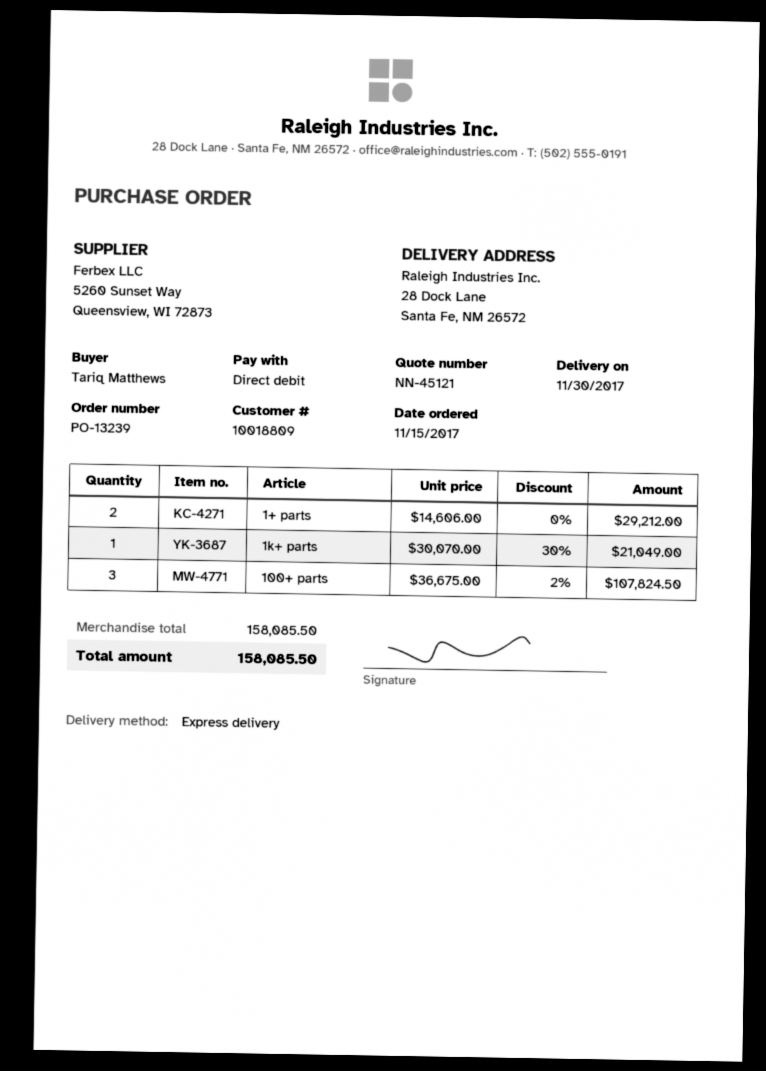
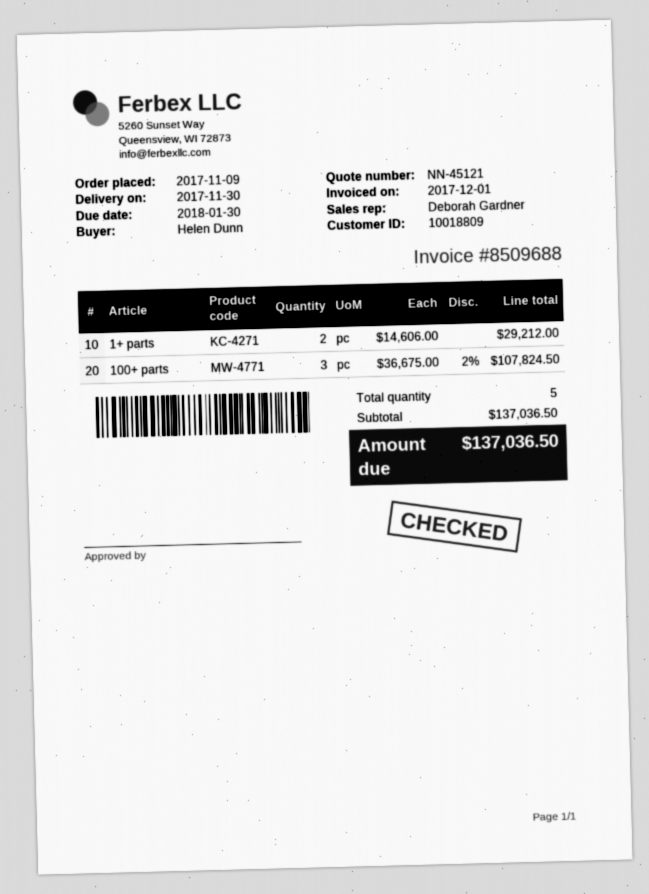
order date: 2017-11-15 -> 2017-11-09
ordered by: Tariq Matthews -> Helen Dunn
1k+ parts: 1 x 30070.00 - 30% = 21049.00 -> none
subtotal: 158085.50 -> 137036.50
total: 158085.50 -> 137036.50

